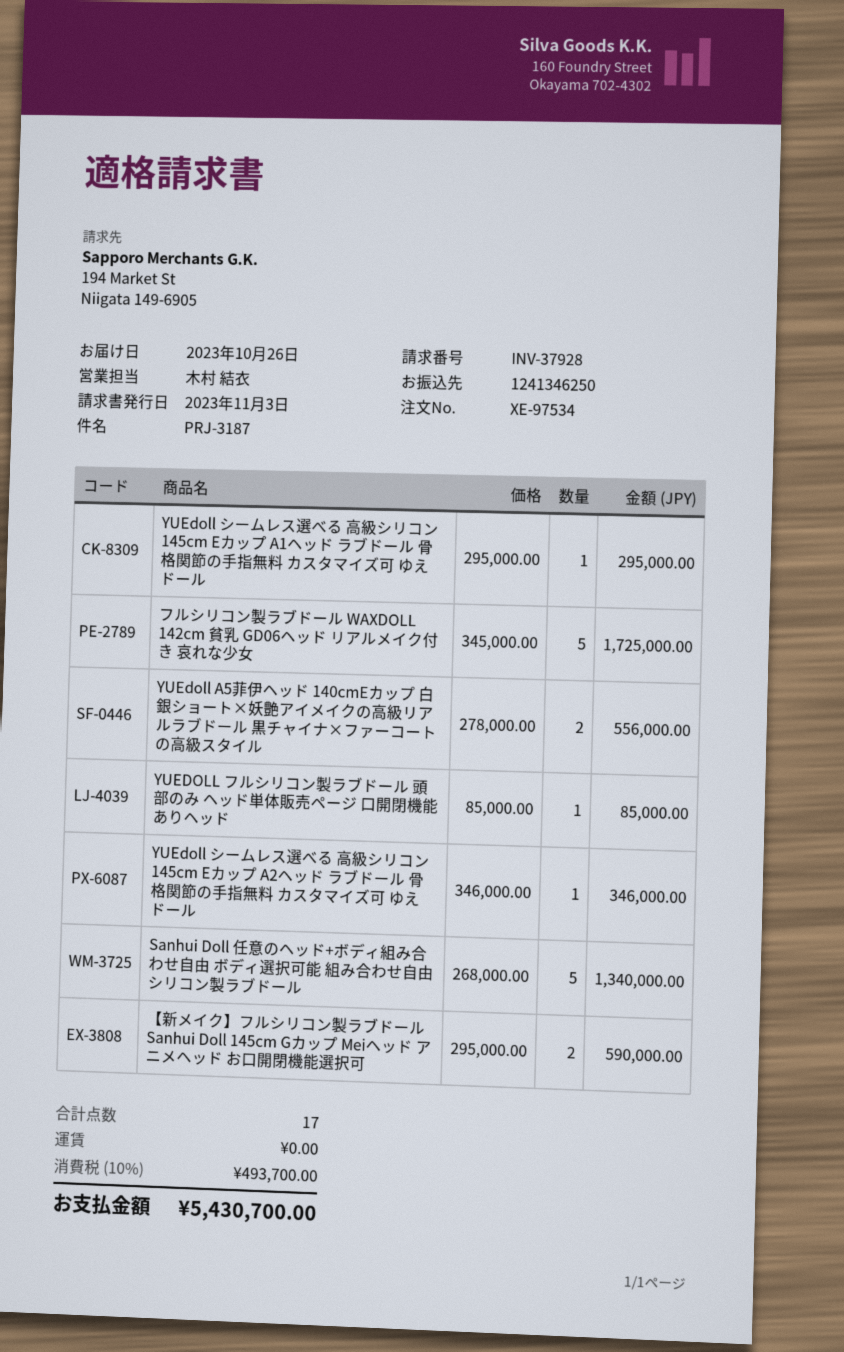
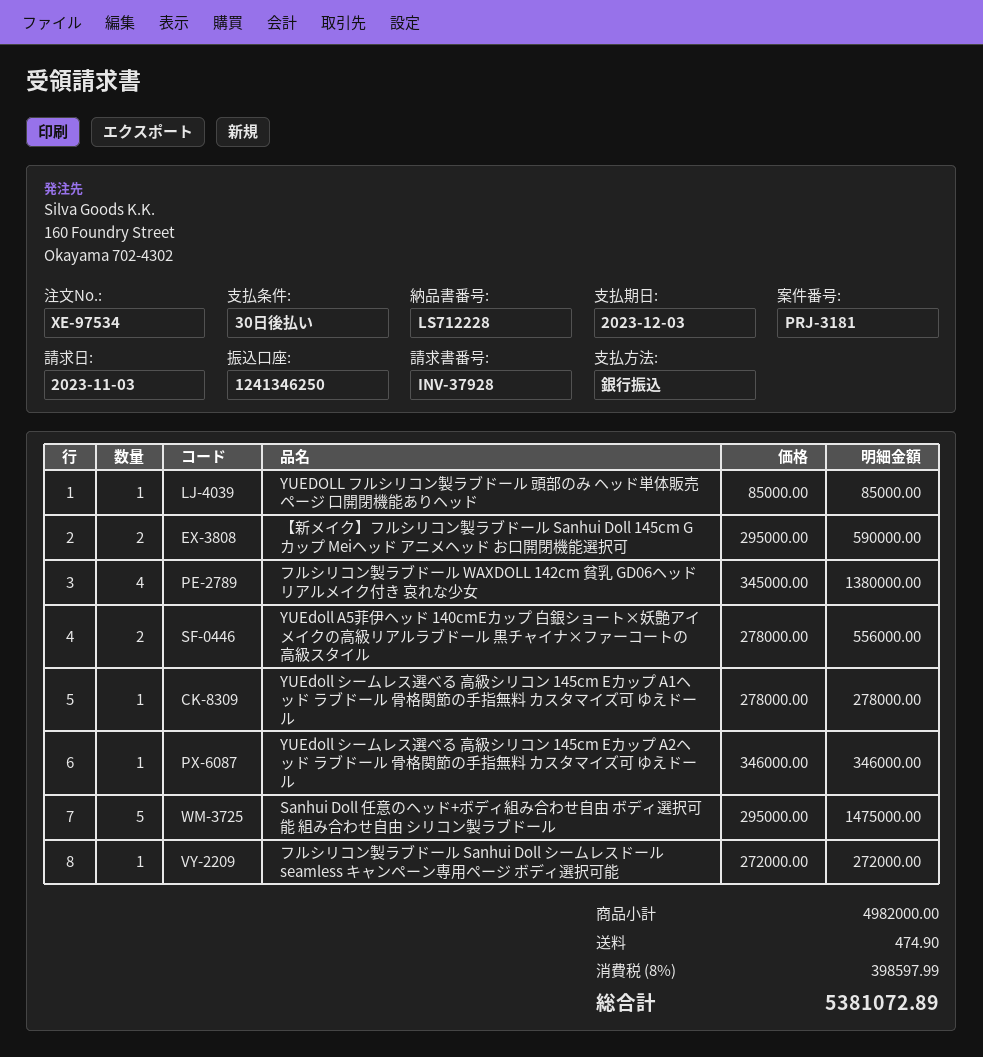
reference: PRJ-3187 -> PRJ-3181
YUEdoll シームレス選べる 高級シリコン 145cm Eカップ A1ヘッド ラブドール 骨格関節の手指無料 カスタマイズ可 ゆえドール: 1 x 295000.00 = 295000.00 -> 1 x 278000.00 = 278000.00
フルシリコン製ラブドール WAXDOLL 142cm 貧乳 GD06ヘッド リアルメイク付き 哀れな少女: 5 x 345000.00 = 1725000.00 -> 4 x 345000.00 = 1380000.00
Sanhui Doll 任意のヘッド+ボディ組み合わせ自由 ボディ選択可能 組み合わせ自由 シリコン製ラブドール: 5 x 268000.00 = 1340000.00 -> 5 x 295000.00 = 1475000.00
フルシリコン製ラブドール Sanhui Doll シームレスドール seamless キャンペーン専用ページ ボディ選択可能: none -> 1 x 272000.00 = 272000.00
shipping: 0.00 -> 474.90
tax: 10% = 493700.00 -> 8% = 398597.99
total: 5430700.00 -> 5381072.89

